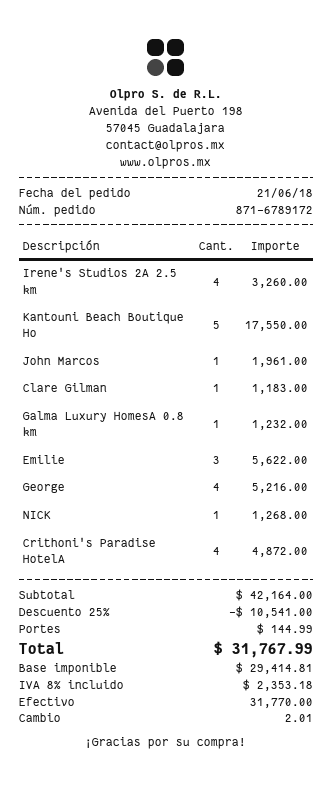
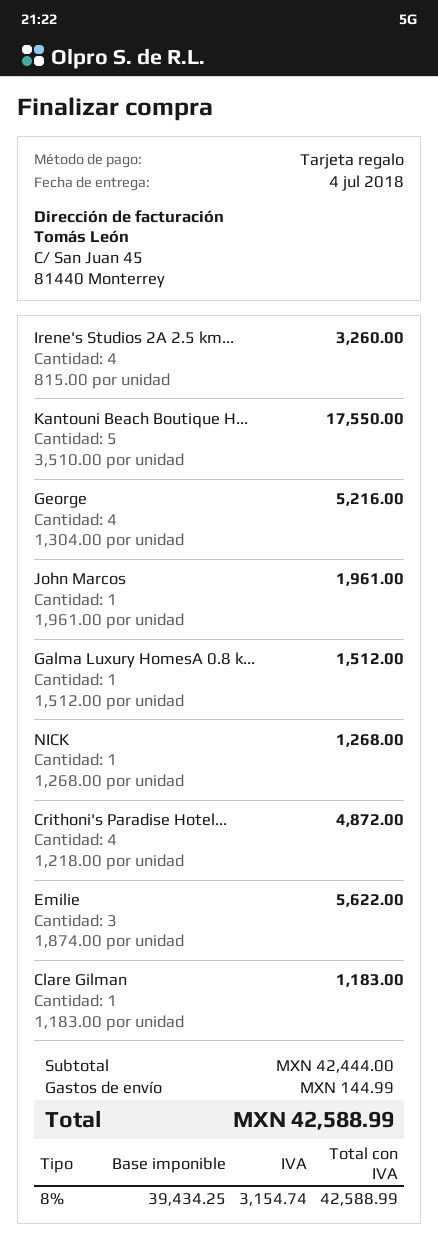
payment method: cash -> gift card
Galma Luxury HomesA 0.8 km: 1 for 1232.00 -> 1 for 1512.00
subtotal: 42164.00 -> 42444.00
discount: 25% = 10541.00 -> none
net: 29414.81 -> 39434.25
tax: 8% = 2353.18 -> 8% = 3154.74
total: 31767.99 -> 42588.99

